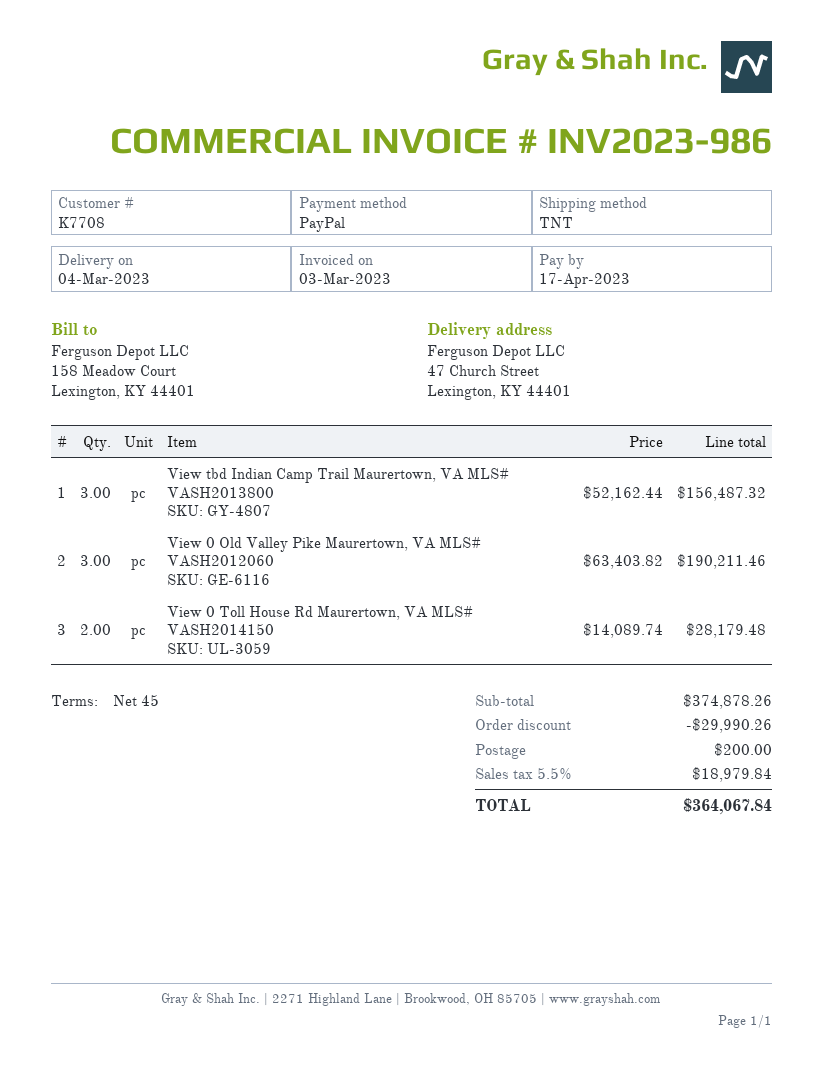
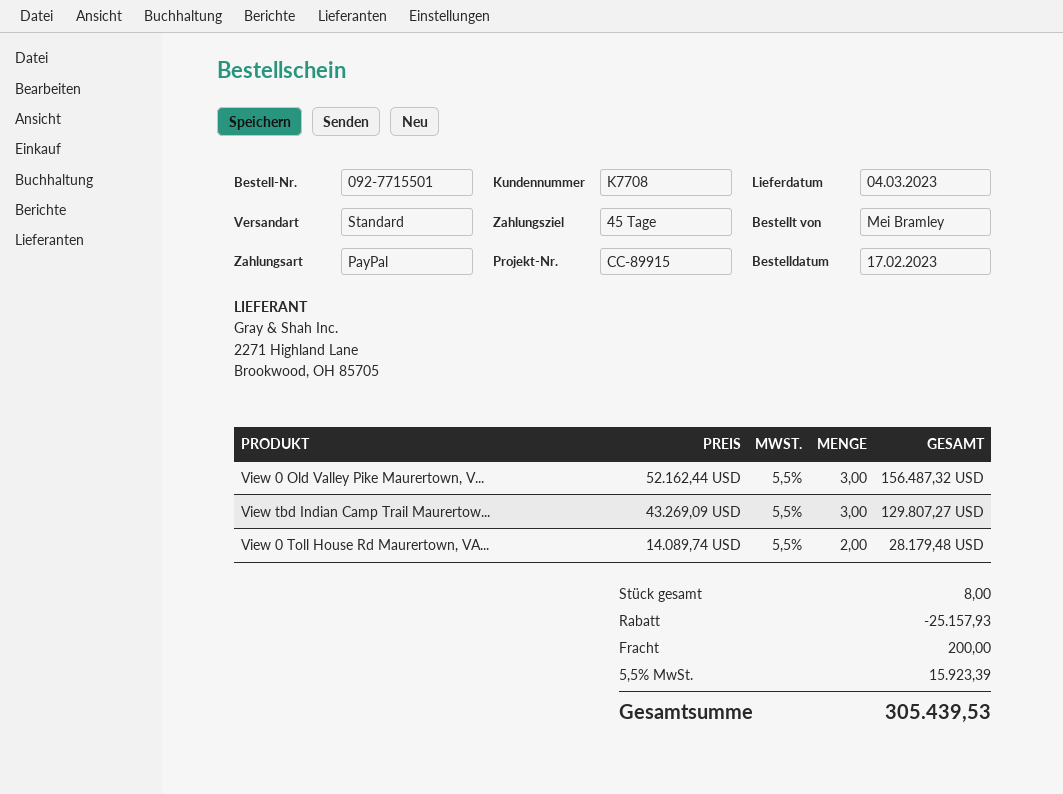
shipping method: TNT -> standard
View tbd Indian Camp Trail Maurertown, VA MLS# VASH2013800: 3 x 52162.44 = 156487.32 -> 3 x 43269.09 = 129807.27
View 0 Old Valley Pike Maurertown, VA MLS# VASH2012060: 3 x 63403.82 = 190211.46 -> 3 x 52162.44 = 156487.32
discount: 29990.26 -> 25157.93
tax: 5.5% = 18979.84 -> 5.5% = 15923.39
total: 364067.84 -> 305439.53

